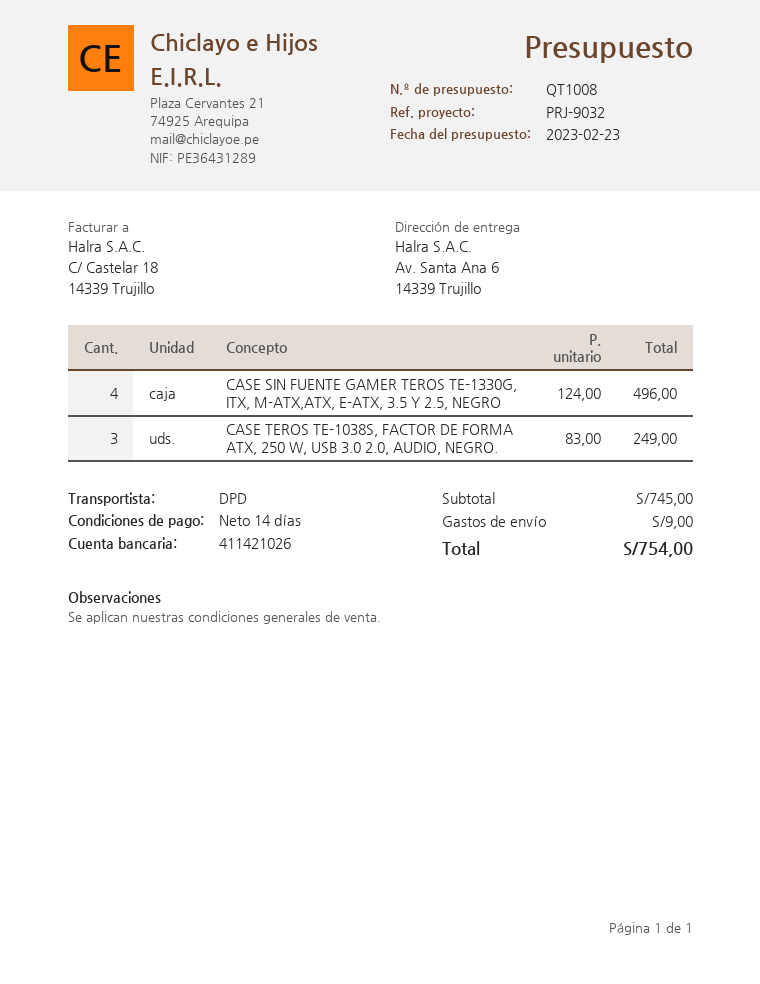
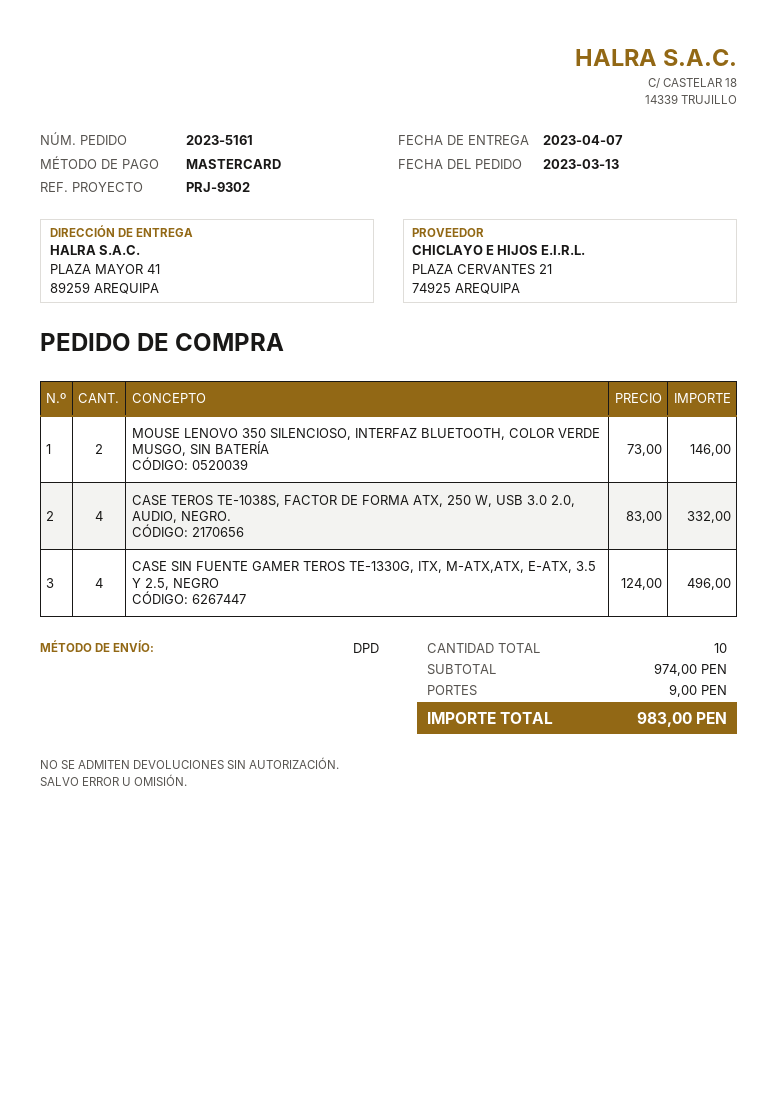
reference: PRJ-9032 -> PRJ-9302
ship to: Av. Santa Ana 6, 14339 Trujillo -> PLAZA MAYOR 41, 89259 AREQUIPA
CASE TEROS TE-1038S, FACTOR DE FORMA ATX, 250 W, USB 3.0 2.0, AUDIO, NEGRO.: 3 x 83.00 = 249.00 -> 4 x 83.00 = 332.00
MOUSE LENOVO 350 SILENCIOSO, INTERFAZ BLUETOOTH, COLOR VERDE MUSGO, SIN BATERÍA: none -> 2 x 73.00 = 146.00
subtotal: 745.00 -> 974.00
total: 754.00 -> 983.00

